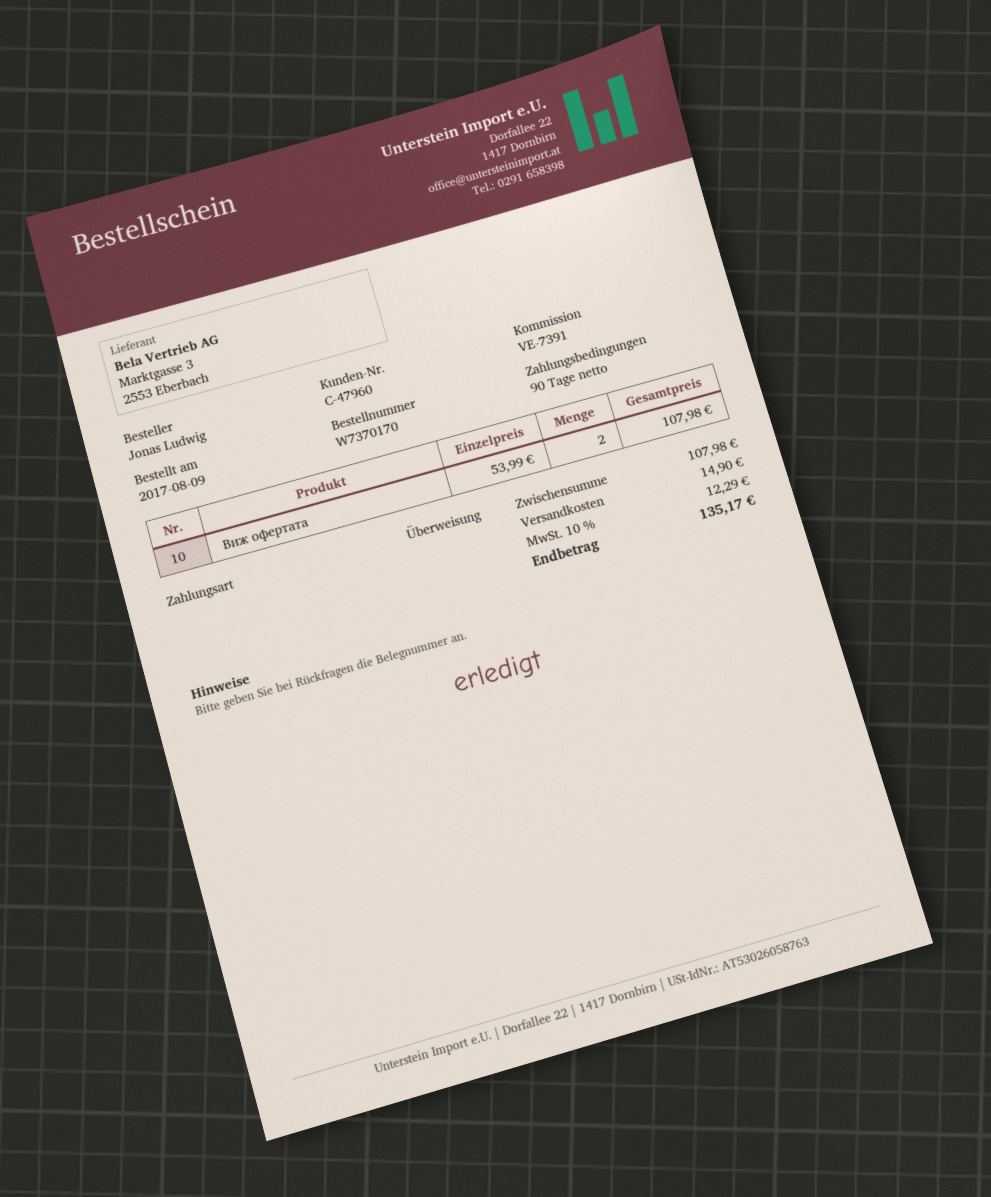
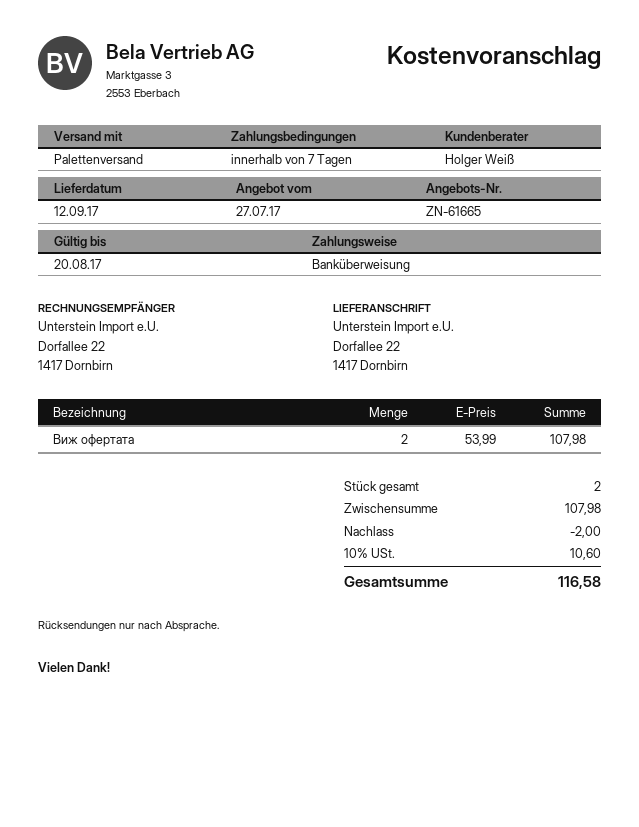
payment terms: 90 days -> 7 days
discount: none -> 2.00
shipping: 14.90 -> none
tax: 10% = 12.29 -> 10% = 10.60
total: 135.17 -> 116.58

